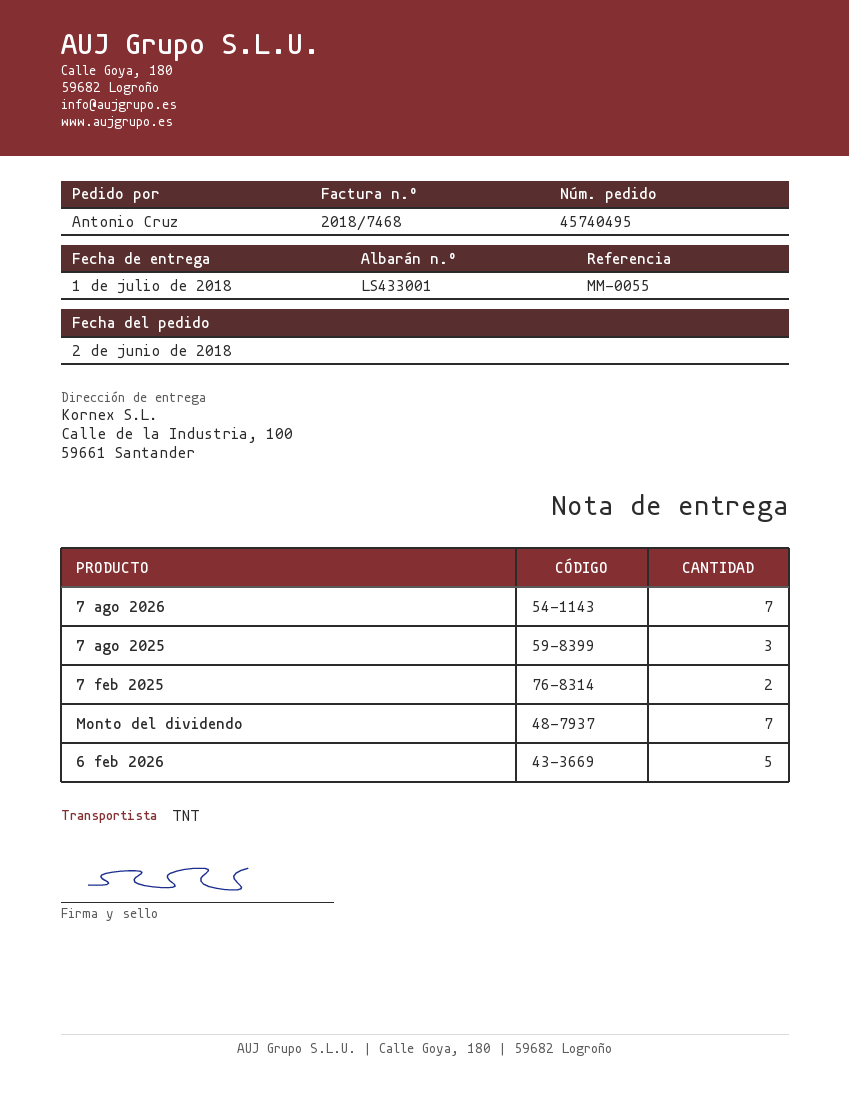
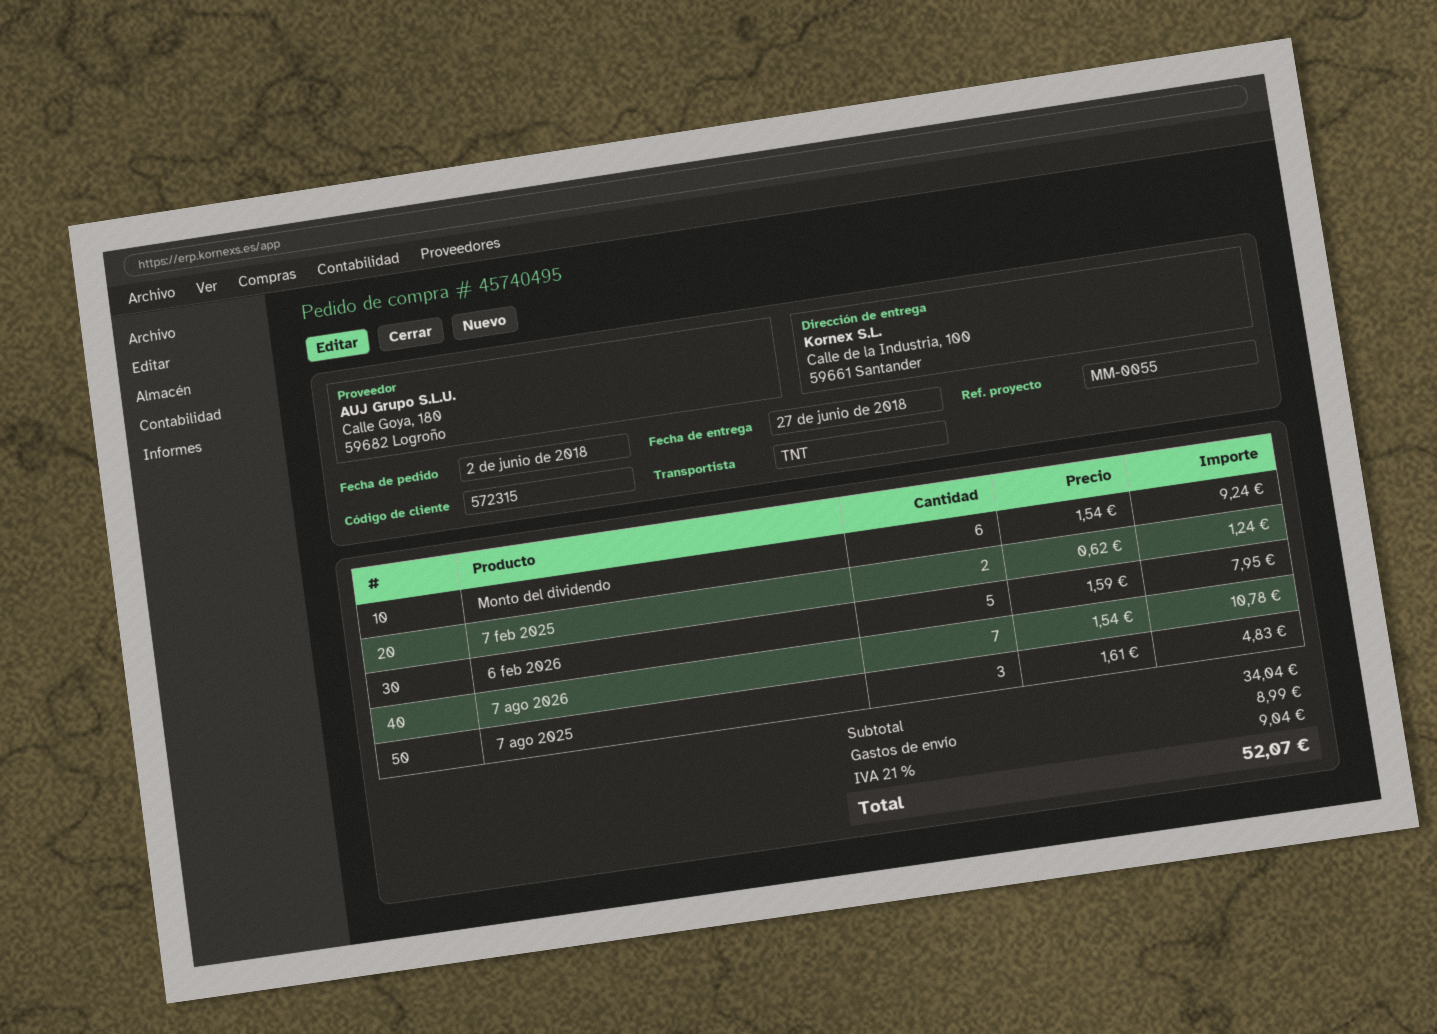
delivery date: 2018-07-01 -> 2018-06-27
Monto del dividendo: 7 -> 6

